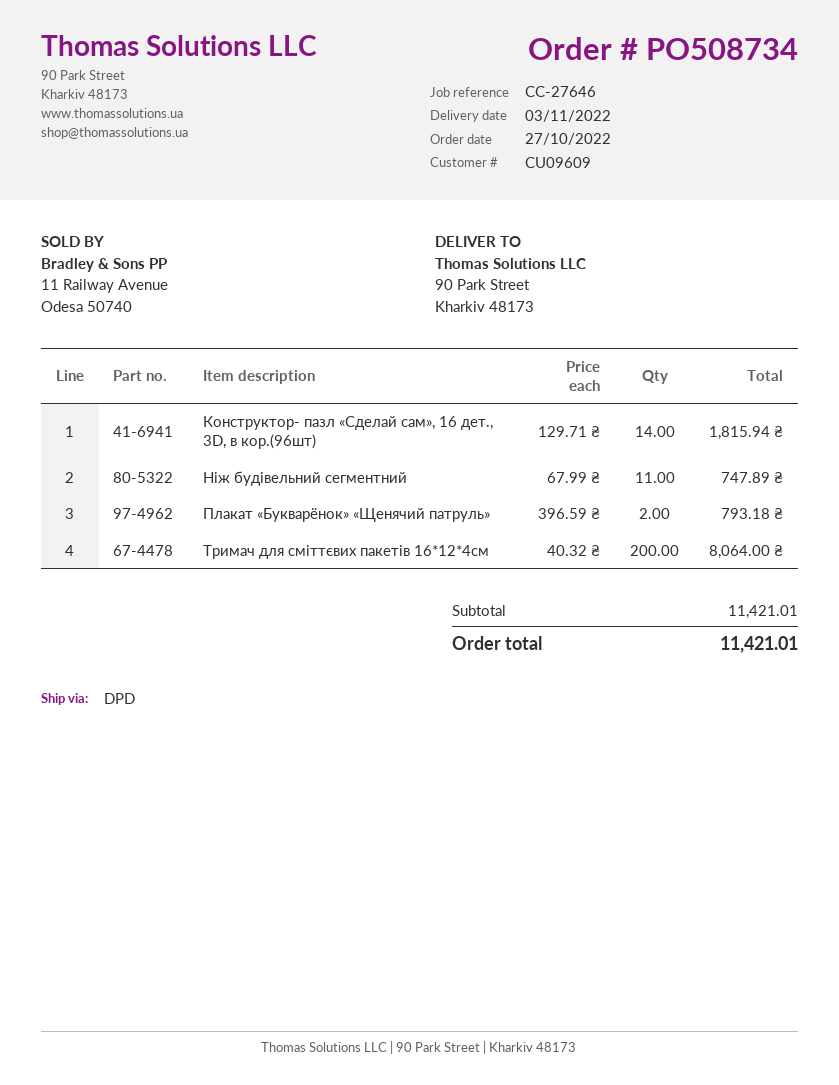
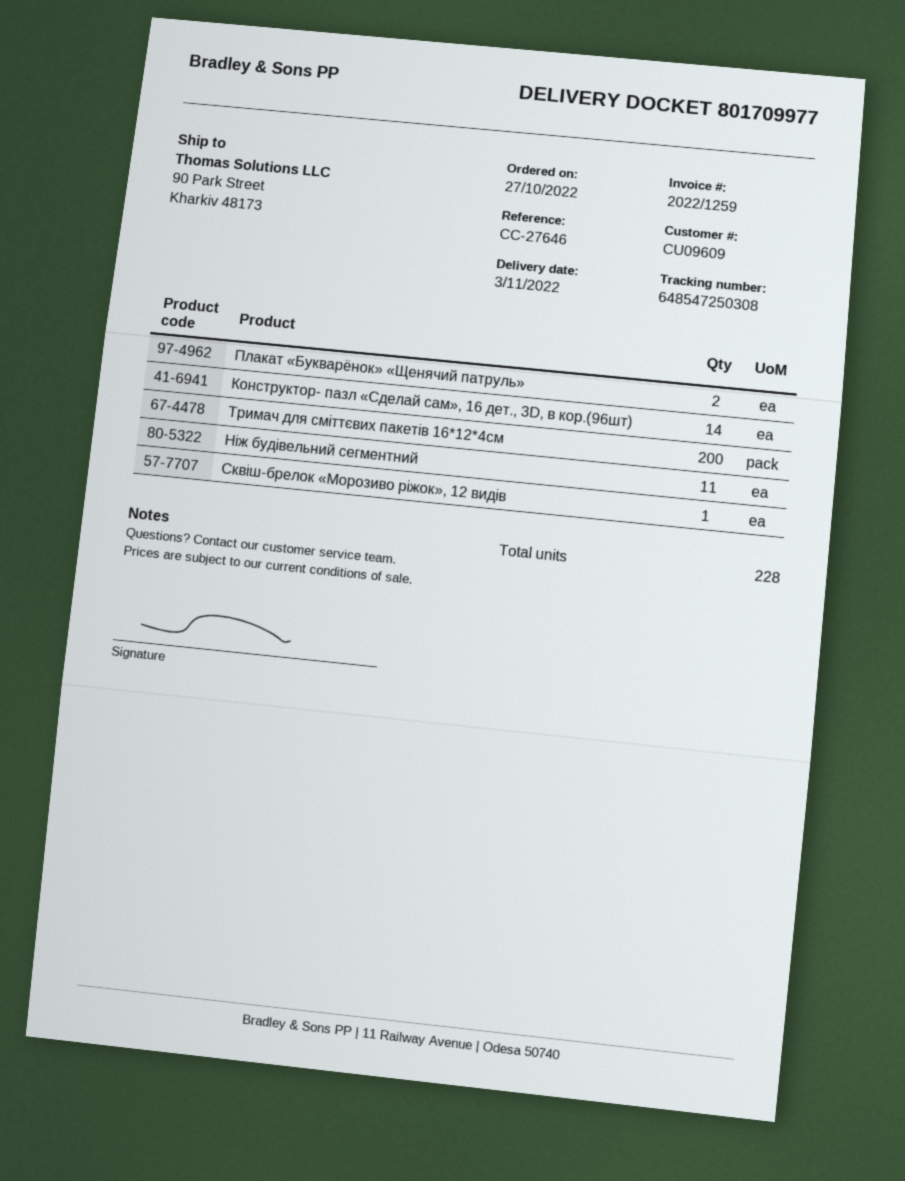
Сквіш-брелок «Морозиво ріжок», 12 видів: none -> 1

